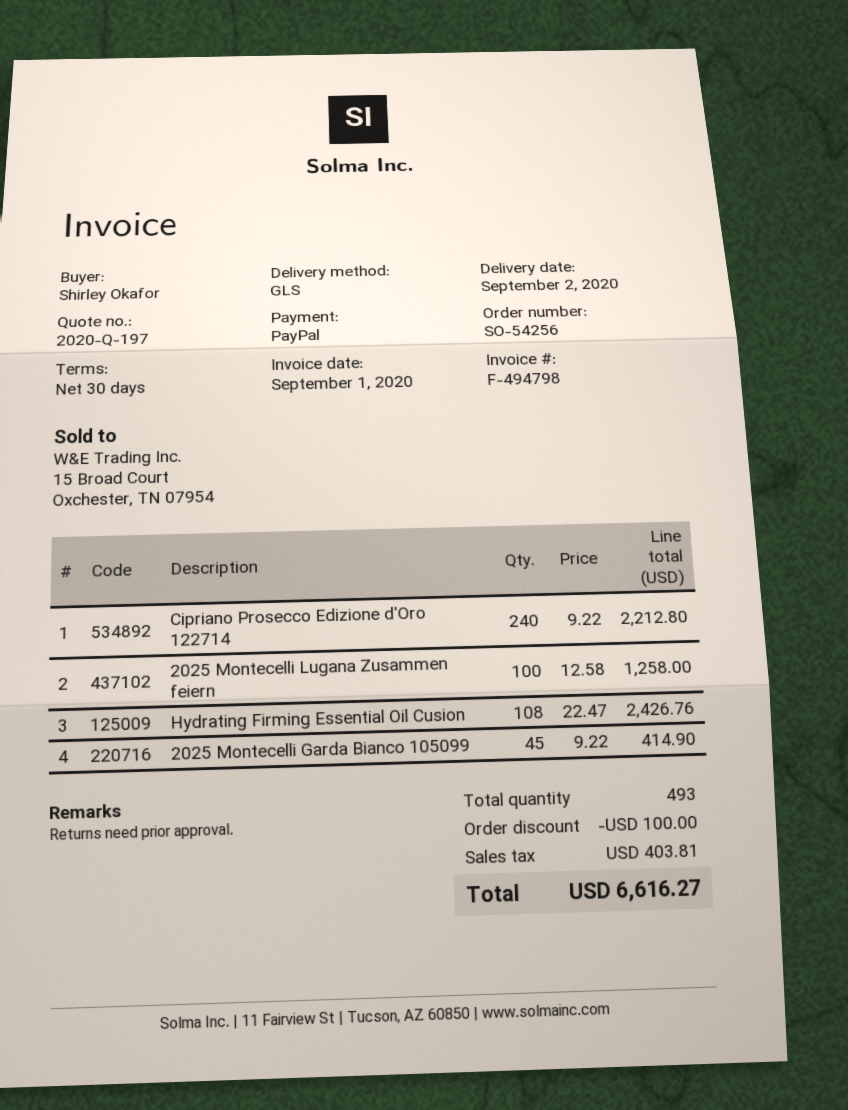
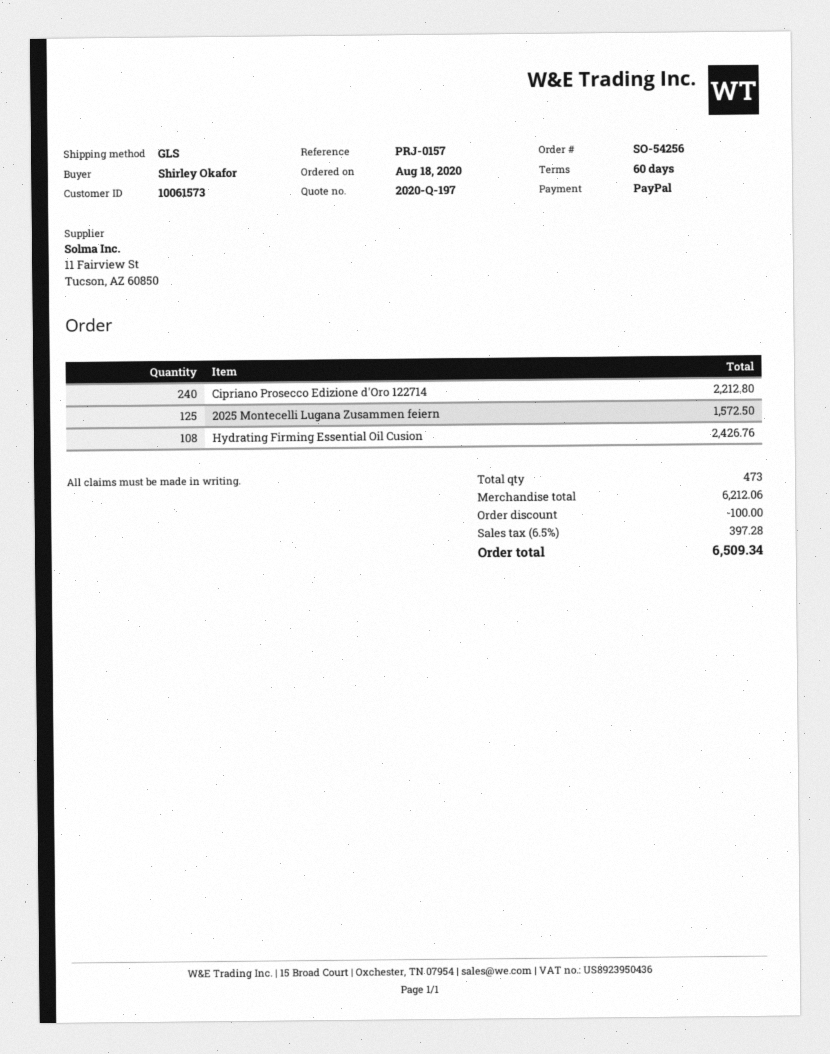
payment terms: 30 days -> 60 days
2025 Montecelli Lugana Zusammen feiern: 100 for 1258.00 -> 125 for 1572.50
2025 Montecelli Garda Bianco 105099: 45 for 414.90 -> none
total quantity: 493 -> 473
tax: 403.81 -> 397.28
total: 6616.27 -> 6509.34

